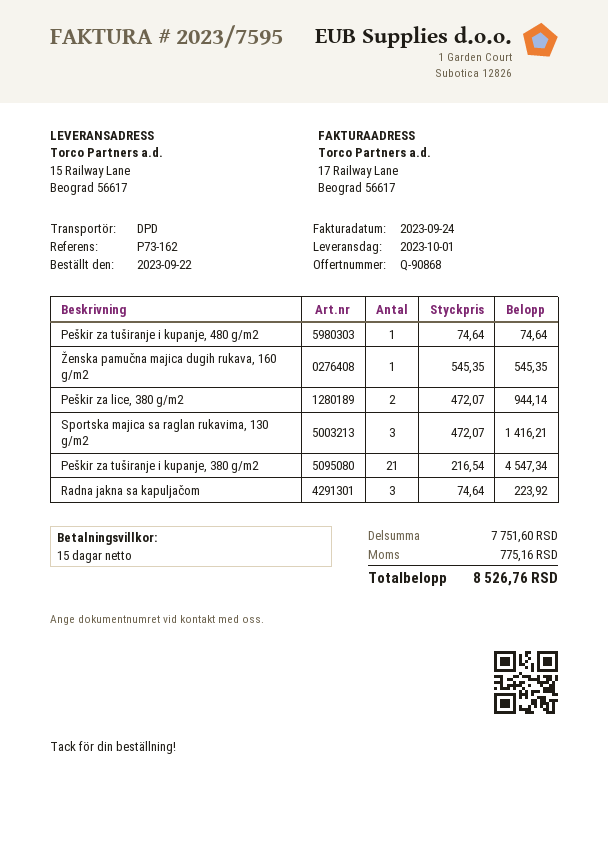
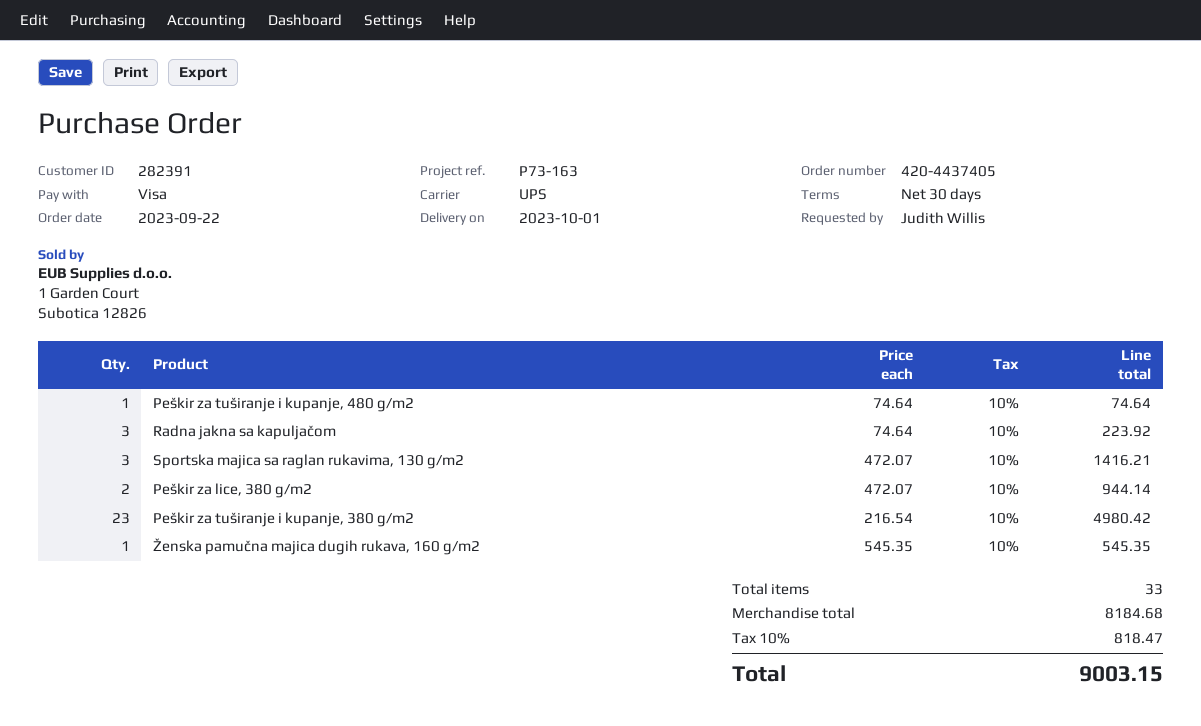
payment terms: 15 days -> 30 days
reference: P73-162 -> P73-163
shipping method: DPD -> UPS
Peškir za tuširanje i kupanje, 380 g/m2: 21 x 216.54 = 4547.34 -> 23 x 216.54 = 4980.42
subtotal: 7751.60 -> 8184.68
tax: 775.16 -> 818.47
total: 8526.76 -> 9003.15

